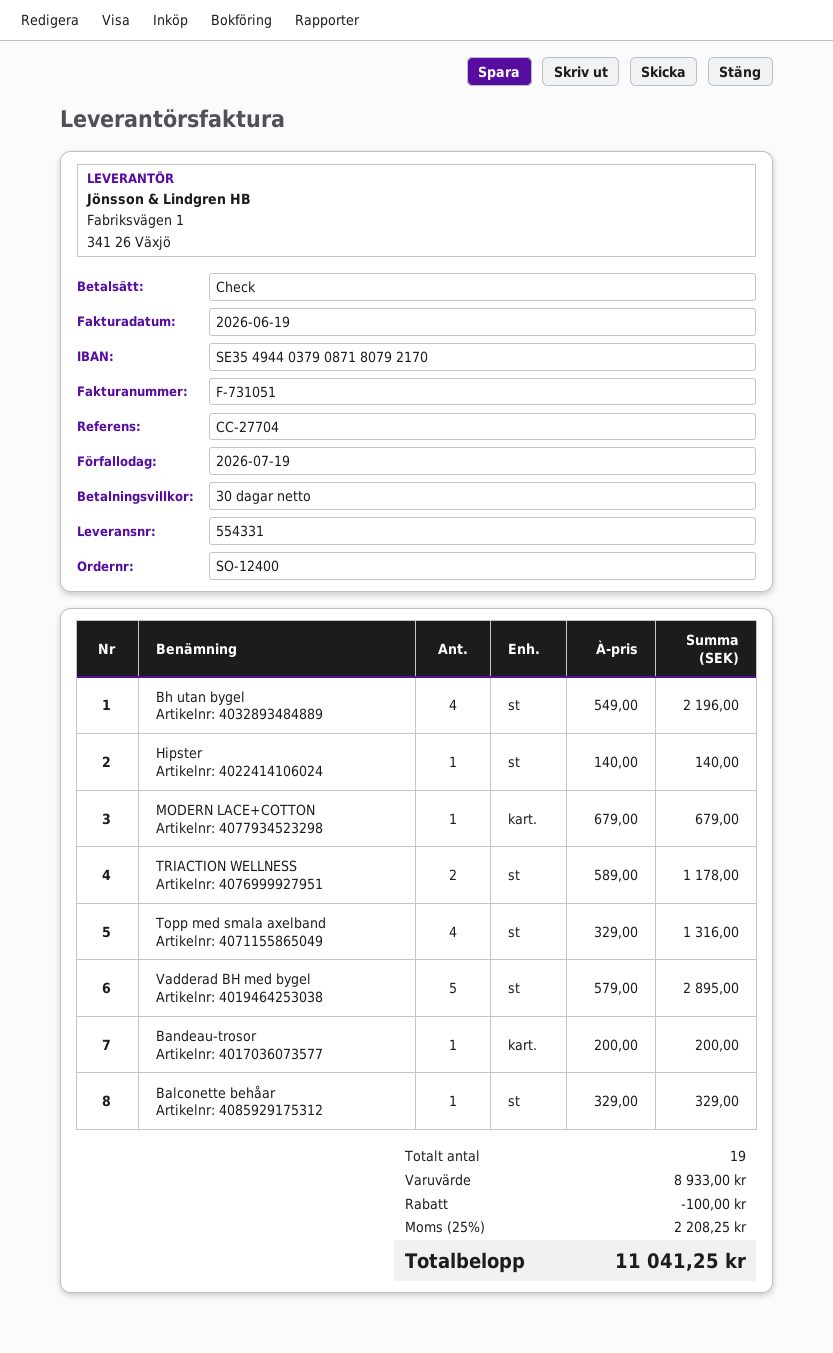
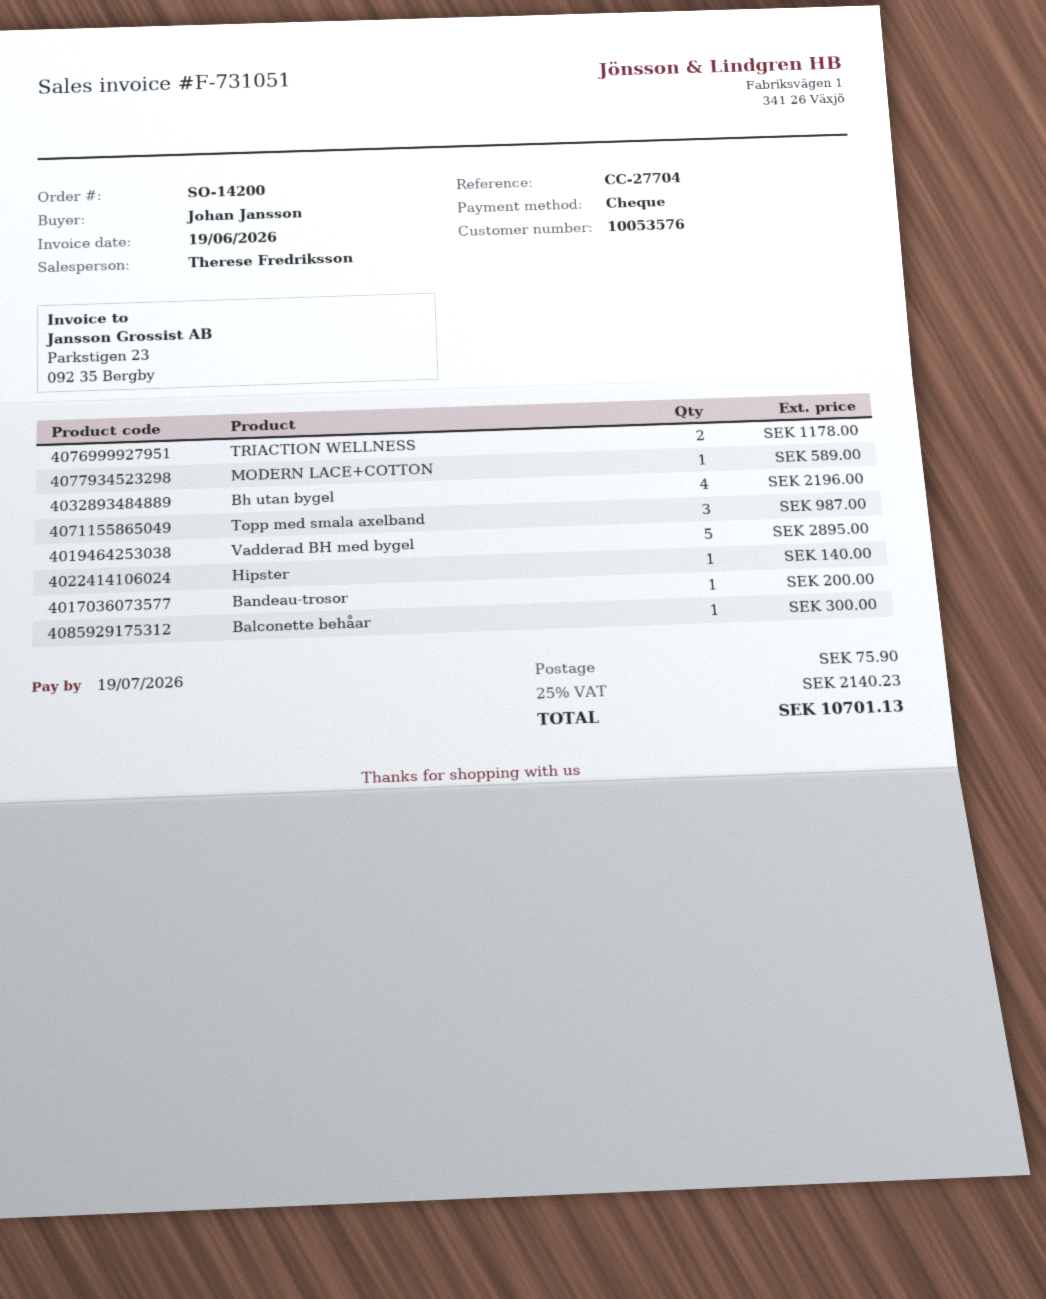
order number: SO-12400 -> SO-14200
MODERN LACE+COTTON: 1 for 679.00 -> 1 for 589.00
Topp med smala axelband: 4 for 1316.00 -> 3 for 987.00
Balconette behåar: 1 for 329.00 -> 1 for 300.00
discount: 100.00 -> none
shipping: none -> 75.90
tax: 25% = 2208.25 -> 25% = 2140.23
total: 11041.25 -> 10701.13

